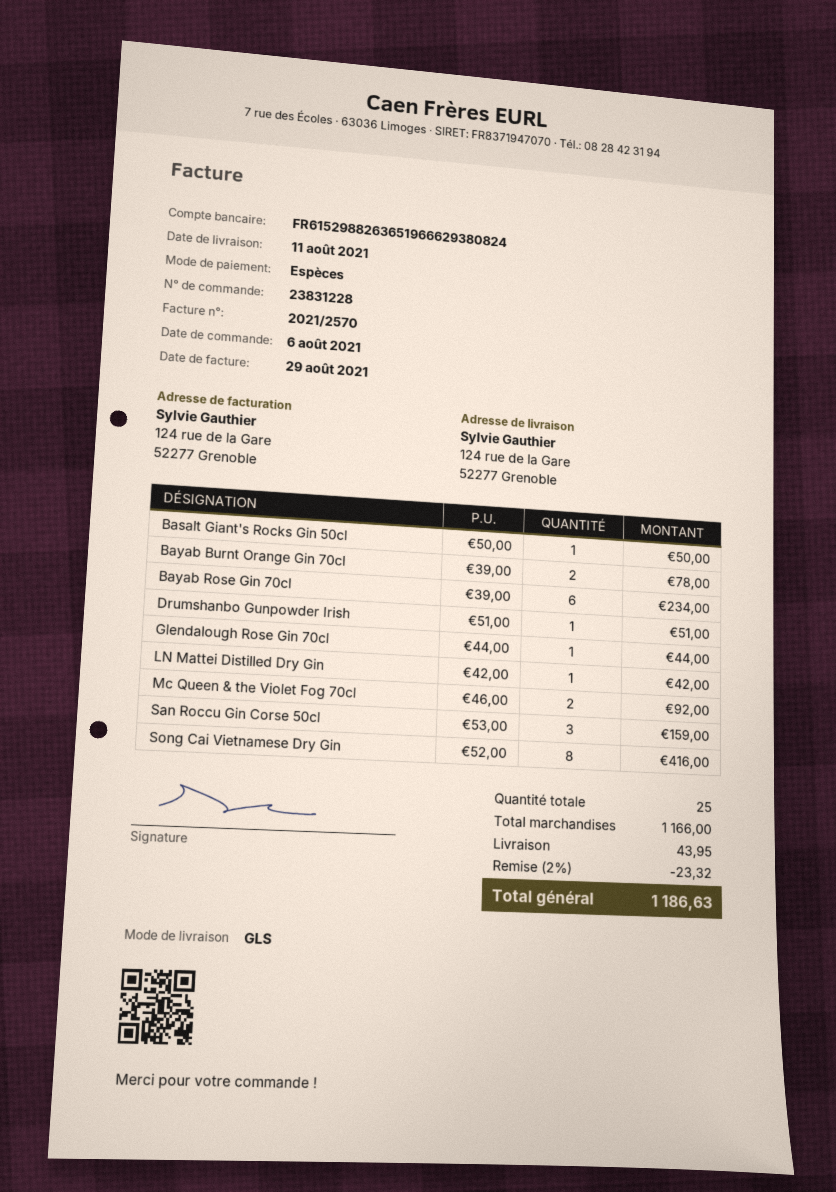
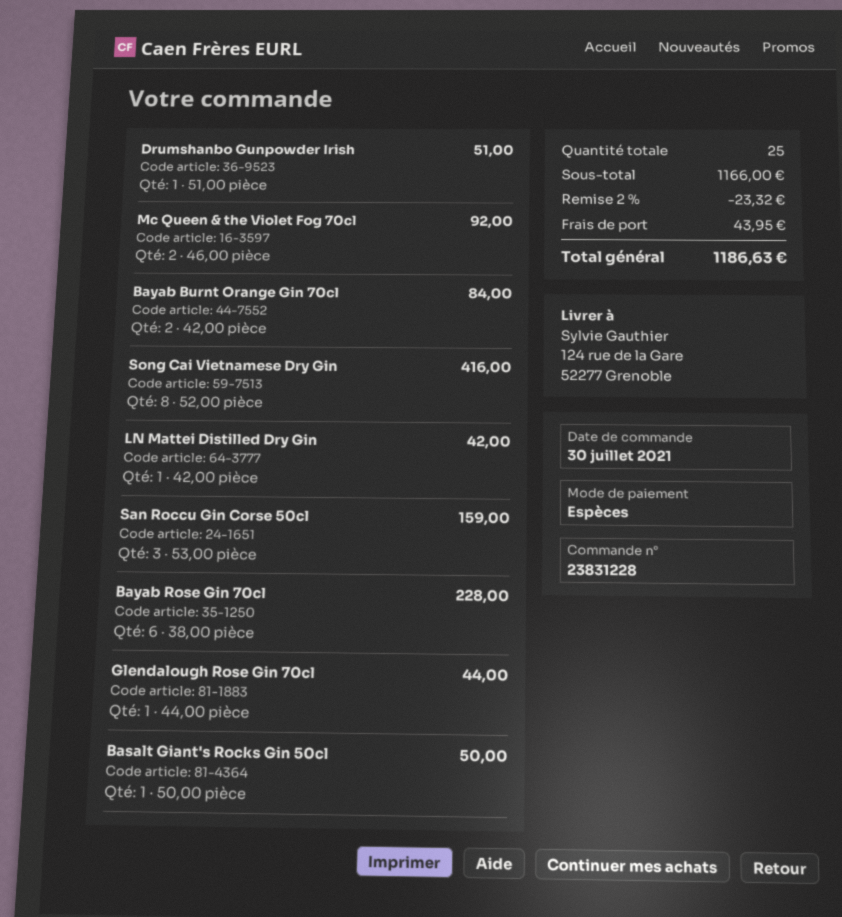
order date: 2021-08-06 -> 2021-07-30
Bayab Burnt Orange Gin 70cl: 2 x 39.00 = 78.00 -> 2 x 42.00 = 84.00
Bayab Rose Gin 70cl: 6 x 39.00 = 234.00 -> 6 x 38.00 = 228.00

